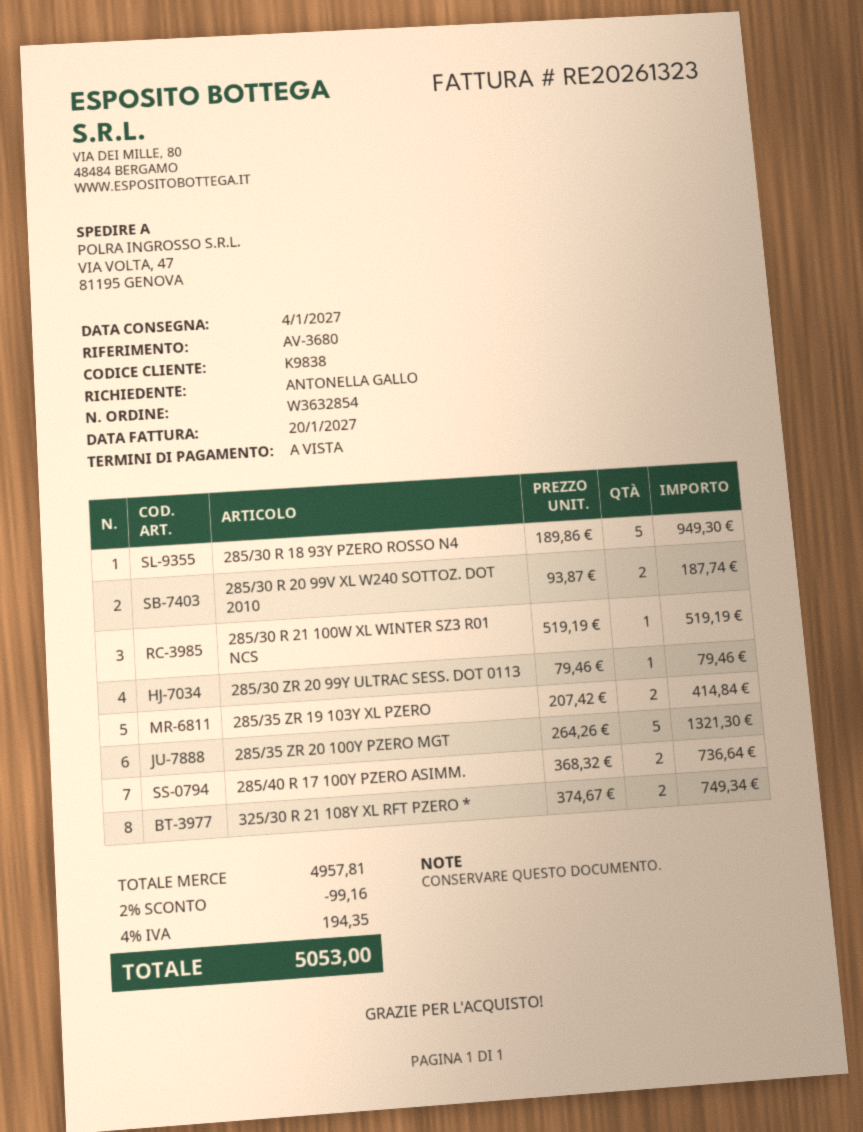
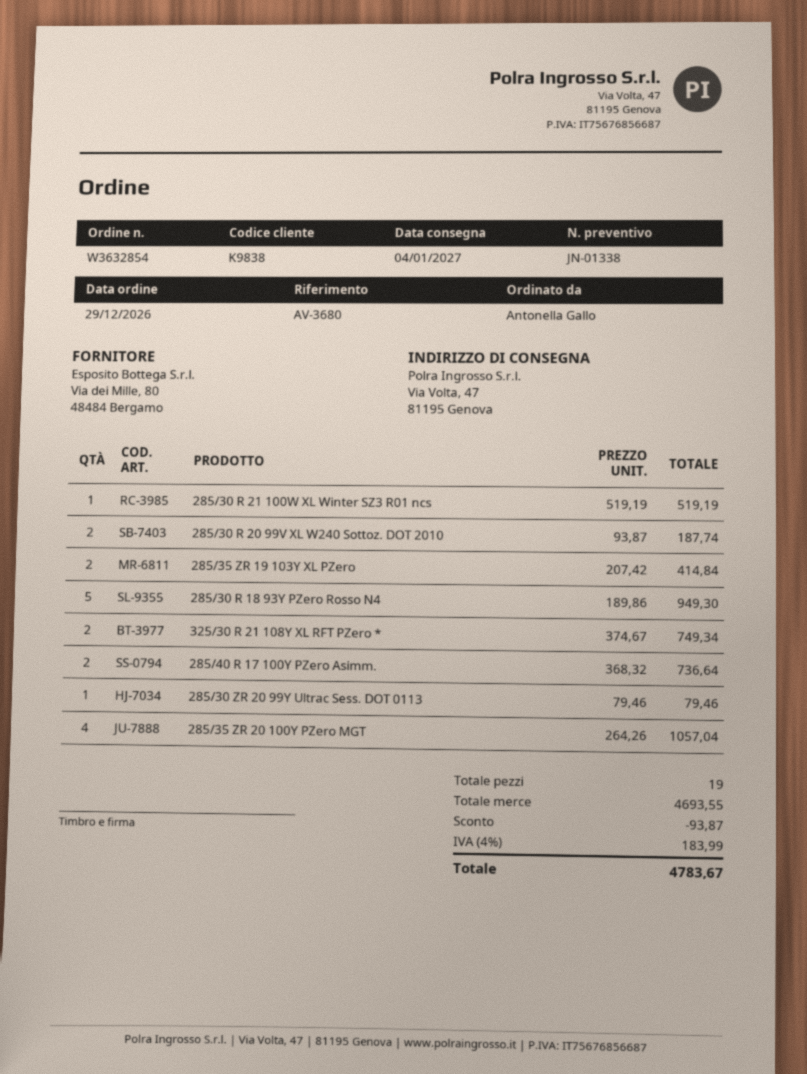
285/35 ZR 20 100Y PZERO MGT: 5 x 264.26 = 1321.30 -> 4 x 264.26 = 1057.04
subtotal: 4957.81 -> 4693.55
discount: 99.16 -> 93.87
tax: 4% = 194.35 -> 4% = 183.99
total: 5053.00 -> 4783.67

